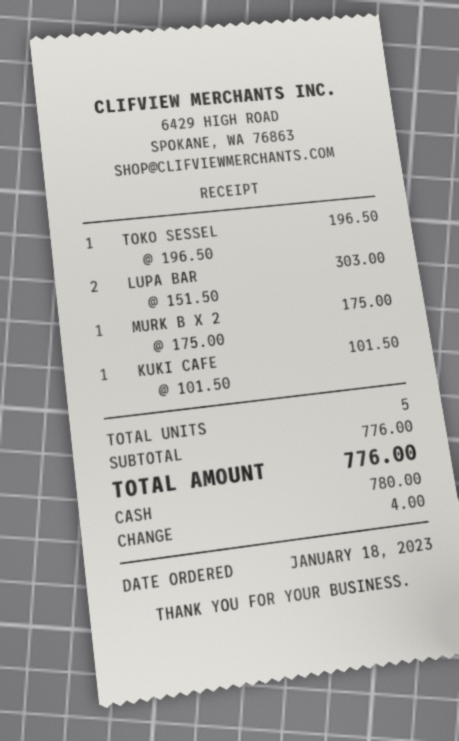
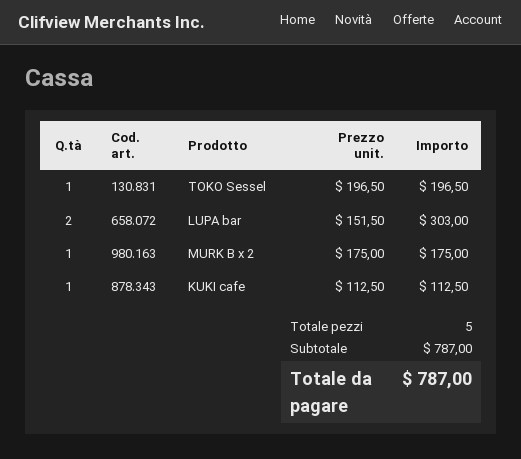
KUKI CAFE: 1 x 101.50 = 101.50 -> 1 x 112.50 = 112.50
subtotal: 776.00 -> 787.00
total: 776.00 -> 787.00

